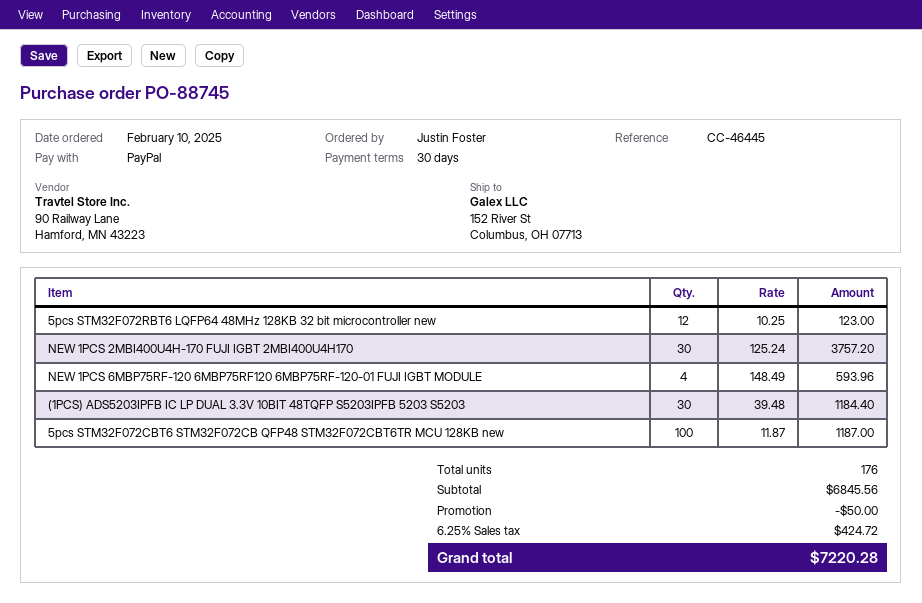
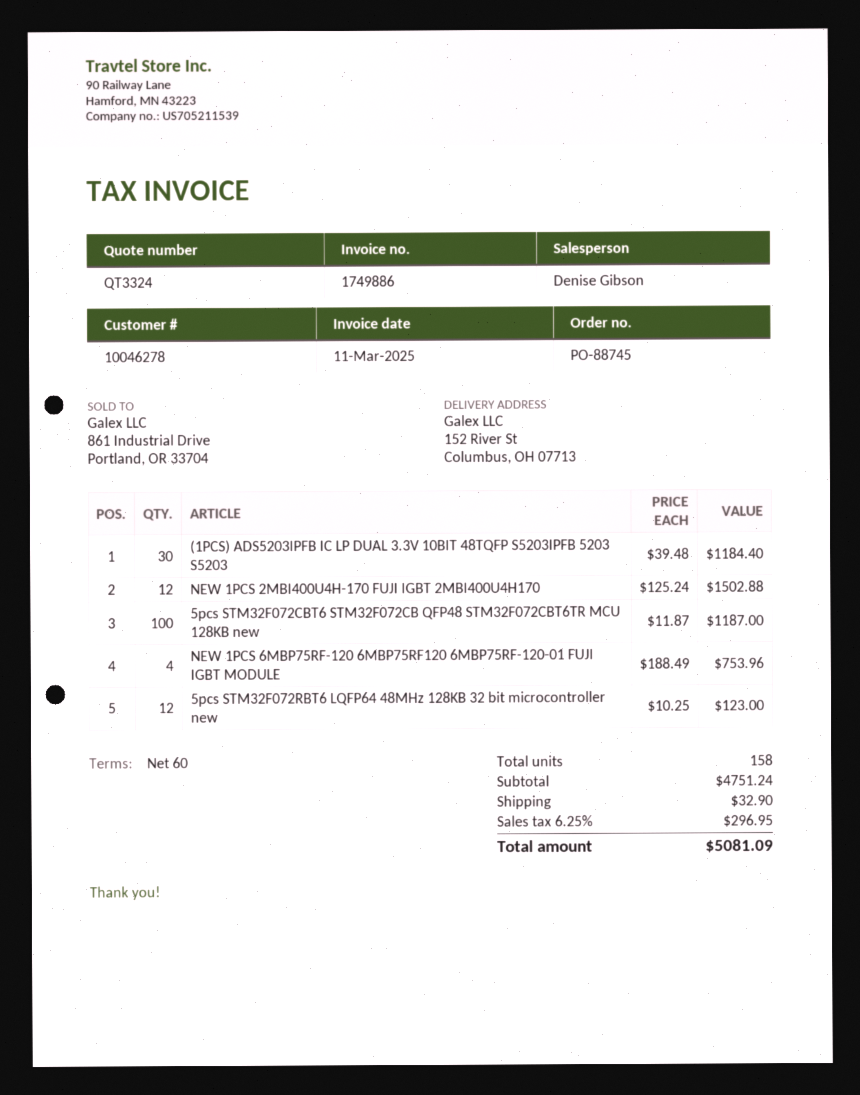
payment terms: 30 days -> 60 days
NEW 1PCS 2MBI400U4H-170 FUJI IGBT 2MBI400U4H170: 30 x 125.24 = 3757.20 -> 12 x 125.24 = 1502.88
NEW 1PCS 6MBP75RF-120 6MBP75RF120 6MBP75RF-120-01 FUJI IGBT MODULE: 4 x 148.49 = 593.96 -> 4 x 188.49 = 753.96
total quantity: 176 -> 158
subtotal: 6845.56 -> 4751.24
discount: 50.00 -> none
shipping: none -> 32.90
tax: 6.25% = 424.72 -> 6.25% = 296.95
total: 7220.28 -> 5081.09

